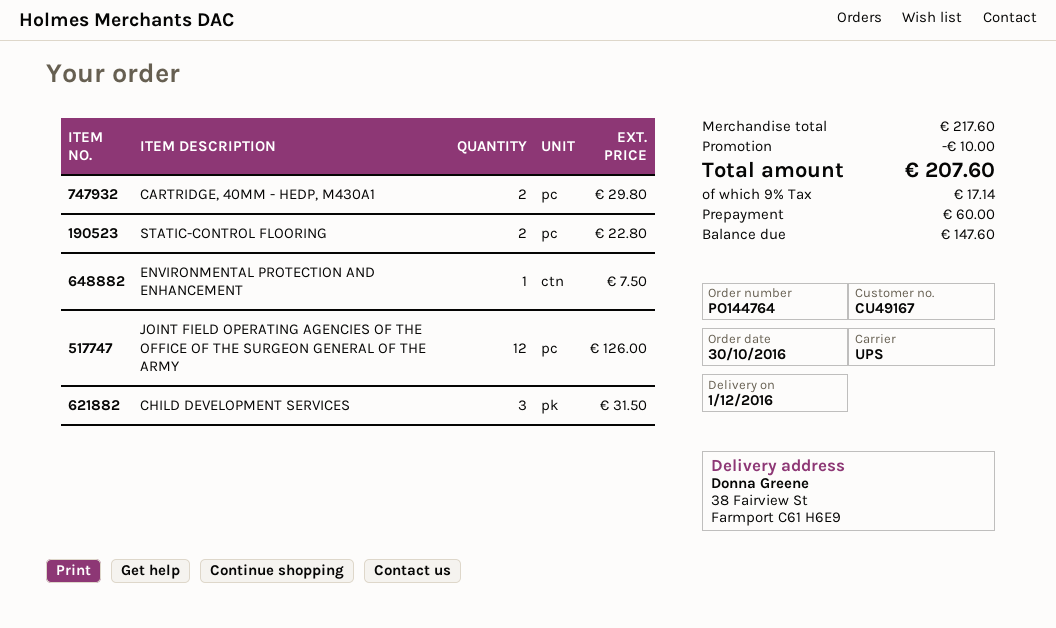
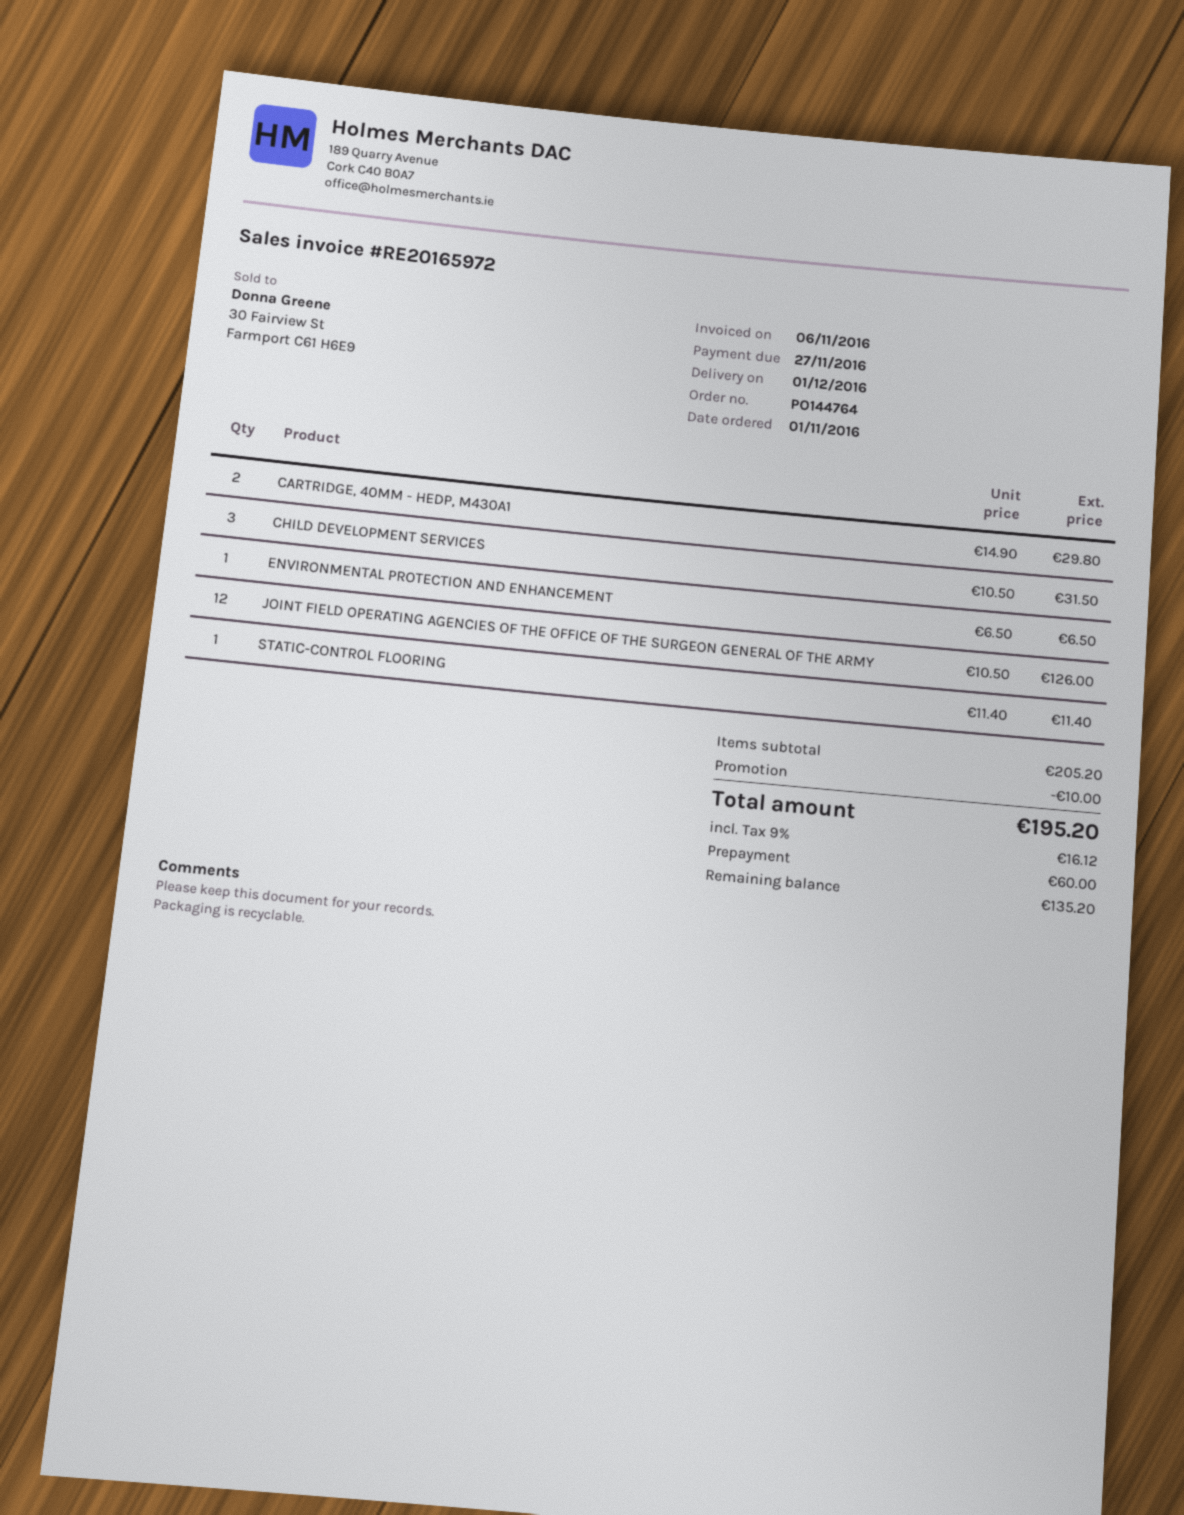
order date: 2016-10-30 -> 2016-11-01
STATIC-CONTROL FLOORING: 2 for 22.80 -> 1 for 11.40
ENVIRONMENTAL PROTECTION AND ENHANCEMENT: 1 for 7.50 -> 1 for 6.50
subtotal: 217.60 -> 205.20
tax: 9% = 17.14 -> 9% = 16.12
total: 207.60 -> 195.20
balance: 147.60 -> 135.20

